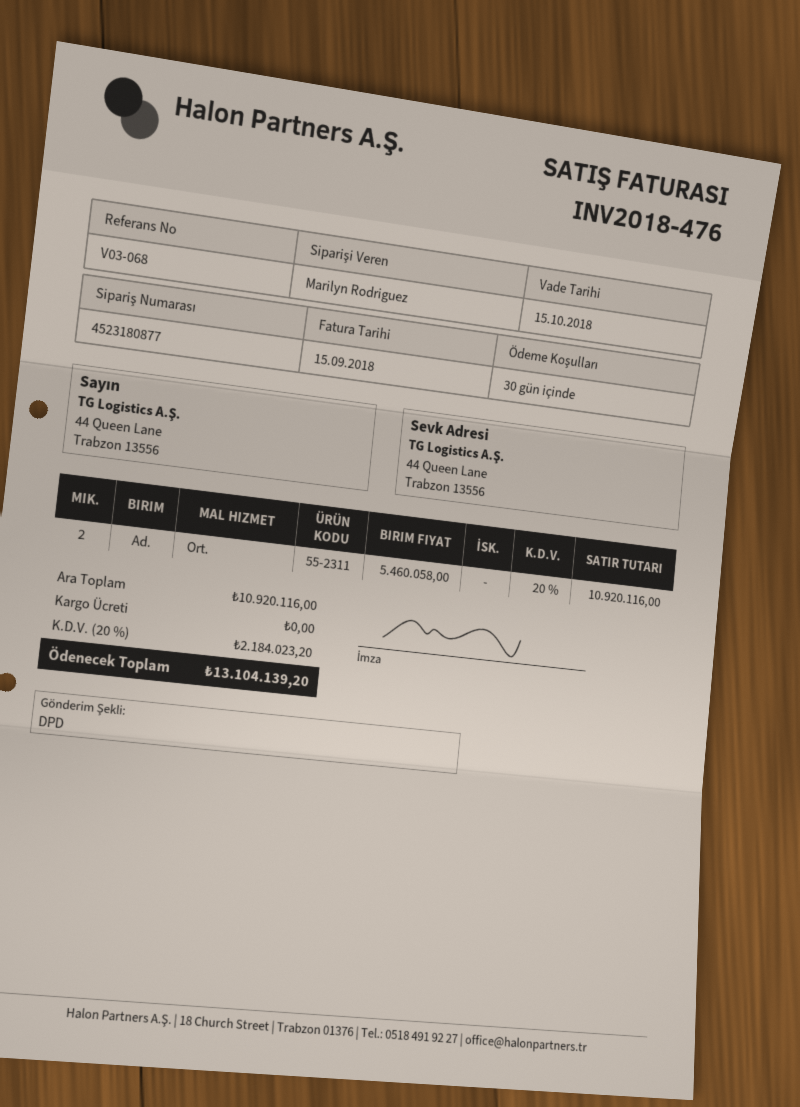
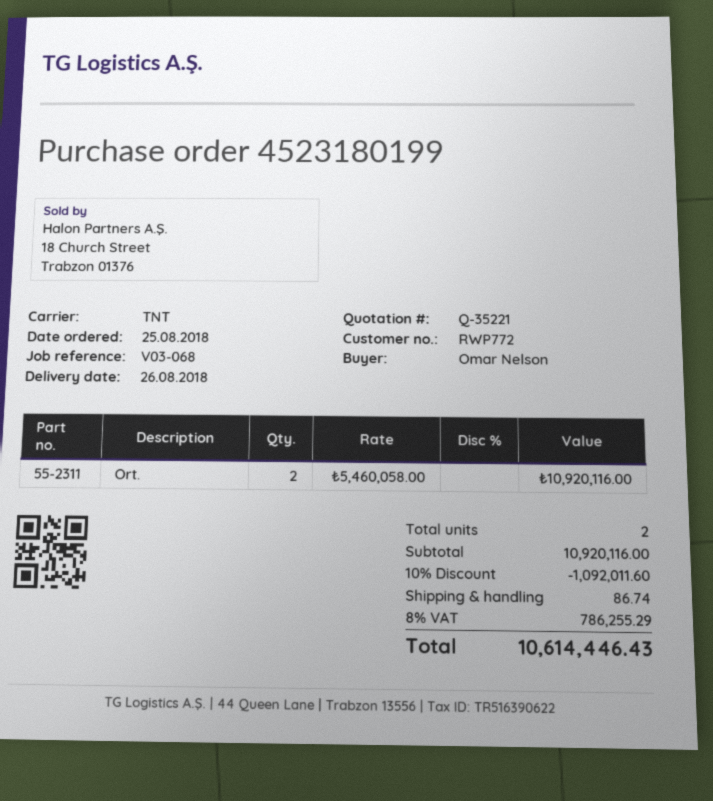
order number: 4523180877 -> 4523180199
ordered by: Marilyn Rodriguez -> Omar Nelson
shipping method: DPD -> TNT
discount: none -> 10% = 1092011.60
shipping: 0.00 -> 86.74
tax: 20% = 2184023.20 -> 8% = 786255.29
total: 13104139.20 -> 10614446.43

